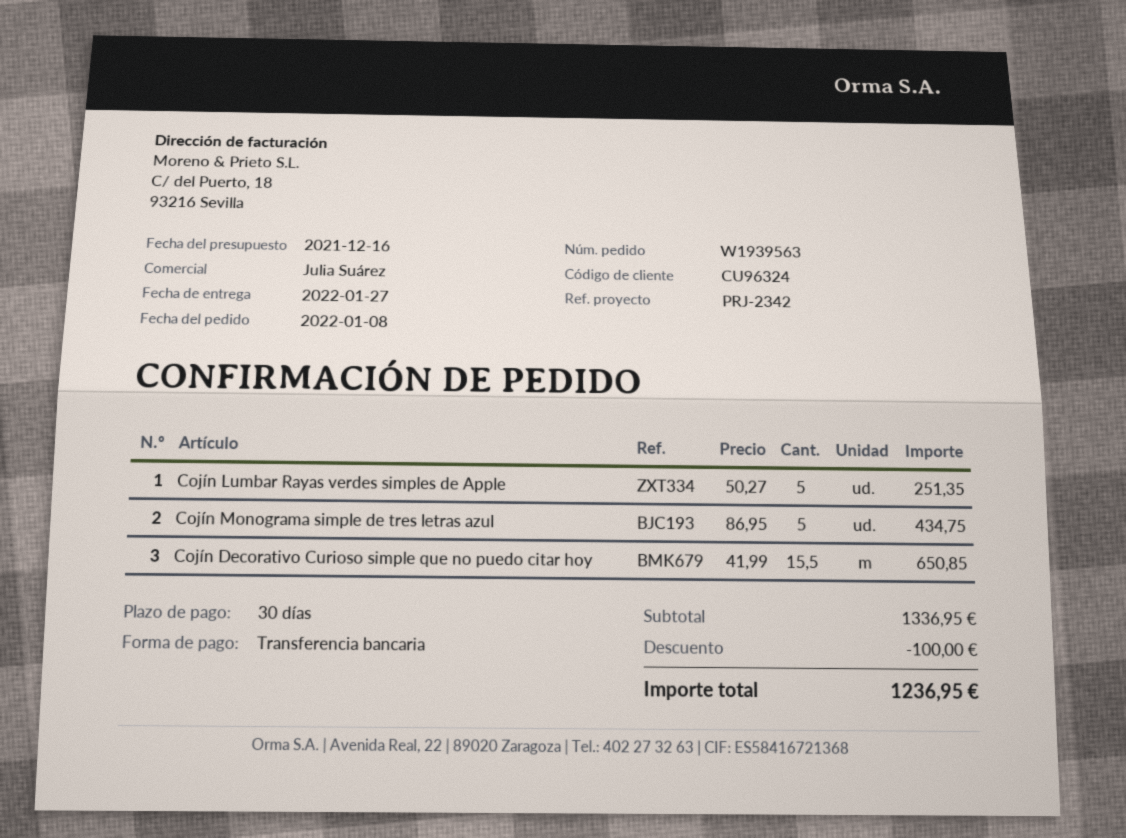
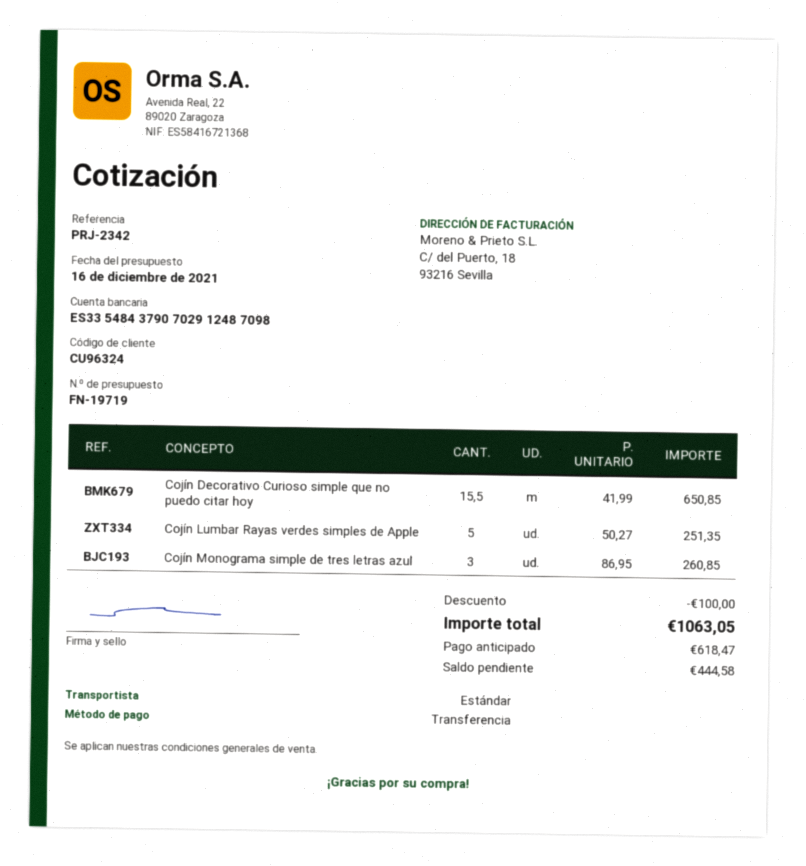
Cojín Monograma simple de tres letras azul: 5 x 86.95 = 434.75 -> 3 x 86.95 = 260.85
total: 1236.95 -> 1063.05

